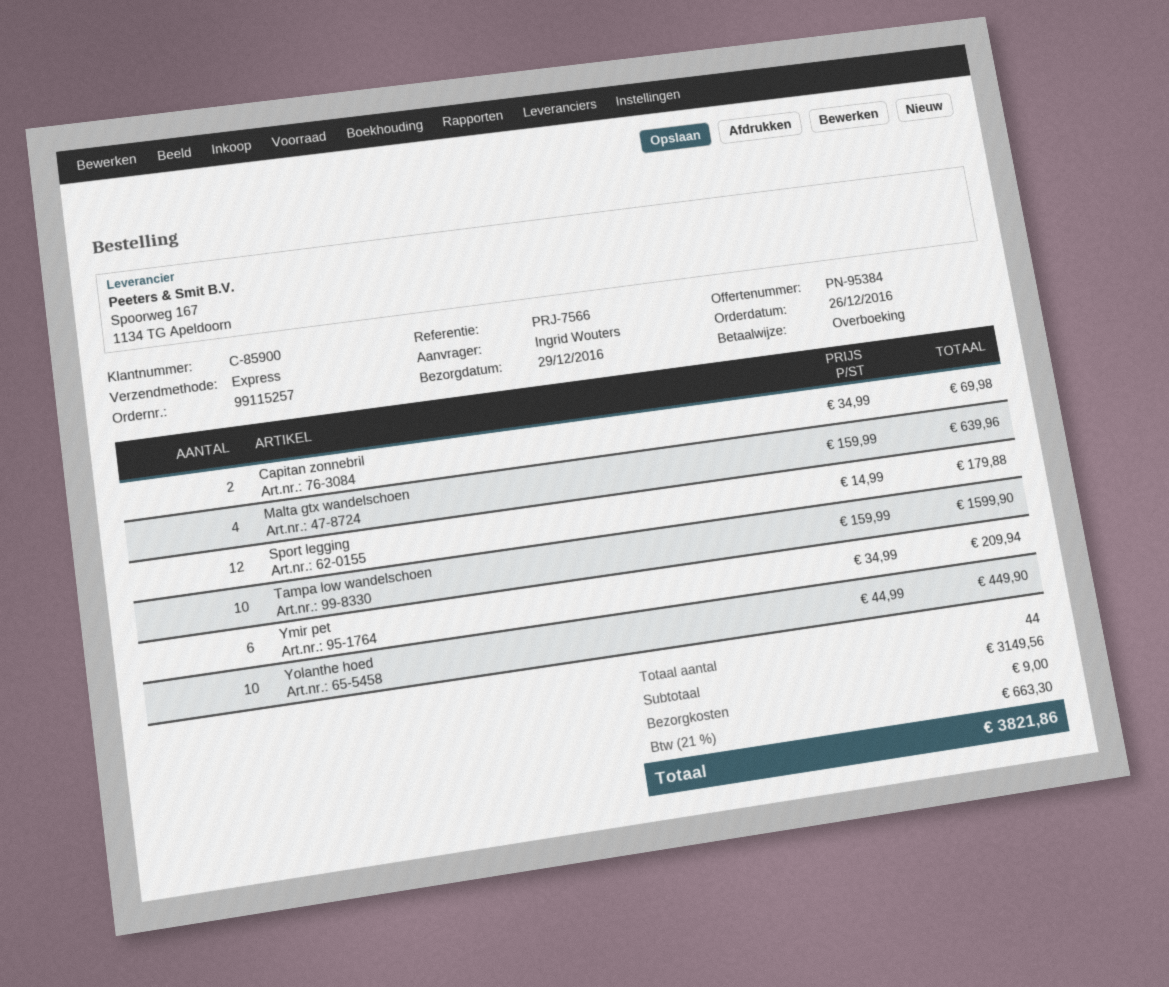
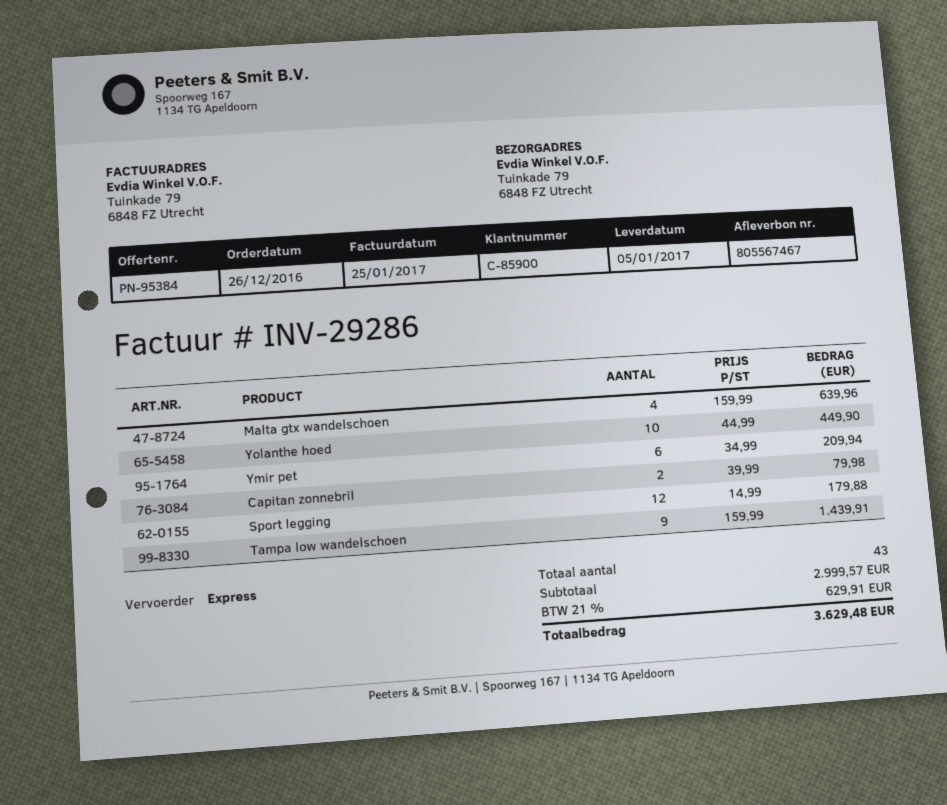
delivery date: 2016-12-29 -> 2017-01-05
Capitan zonnebril: 2 x 34.99 = 69.98 -> 2 x 39.99 = 79.98
Tampa low wandelschoen: 10 x 159.99 = 1599.90 -> 9 x 159.99 = 1439.91
total quantity: 44 -> 43
subtotal: 3149.56 -> 2999.57
shipping: 9.00 -> none
tax: 21% = 663.30 -> 21% = 629.91
total: 3821.86 -> 3629.48

